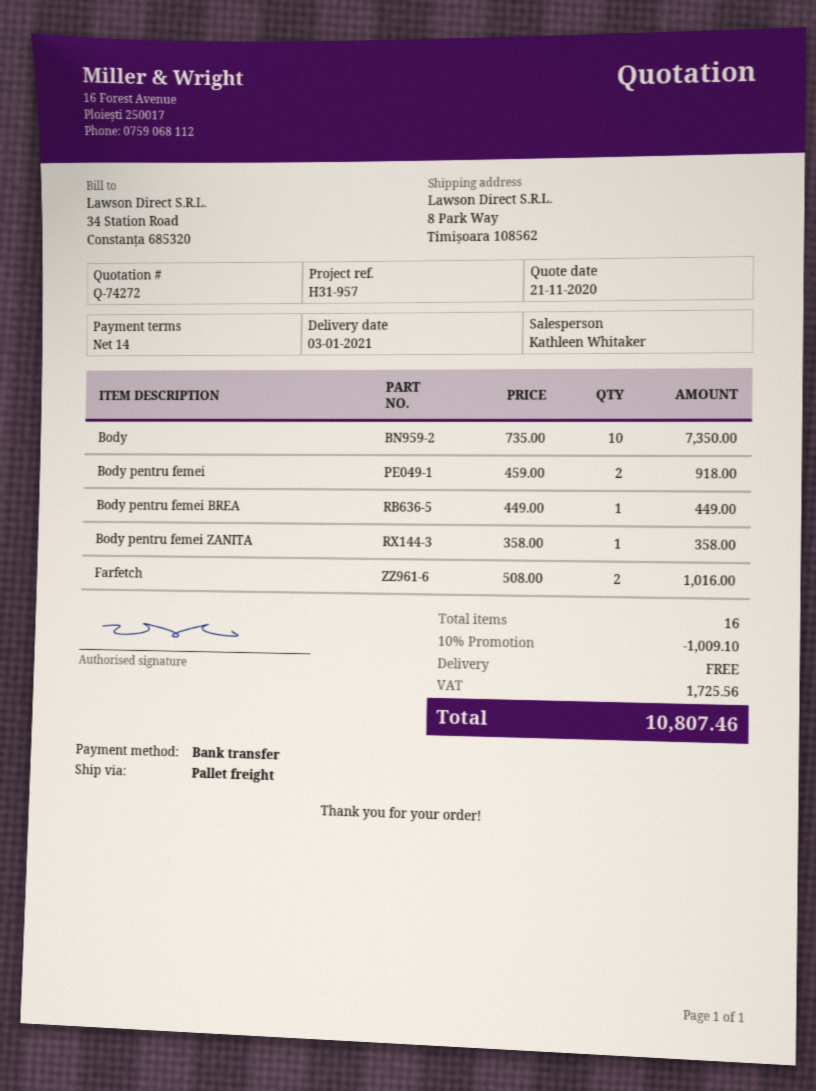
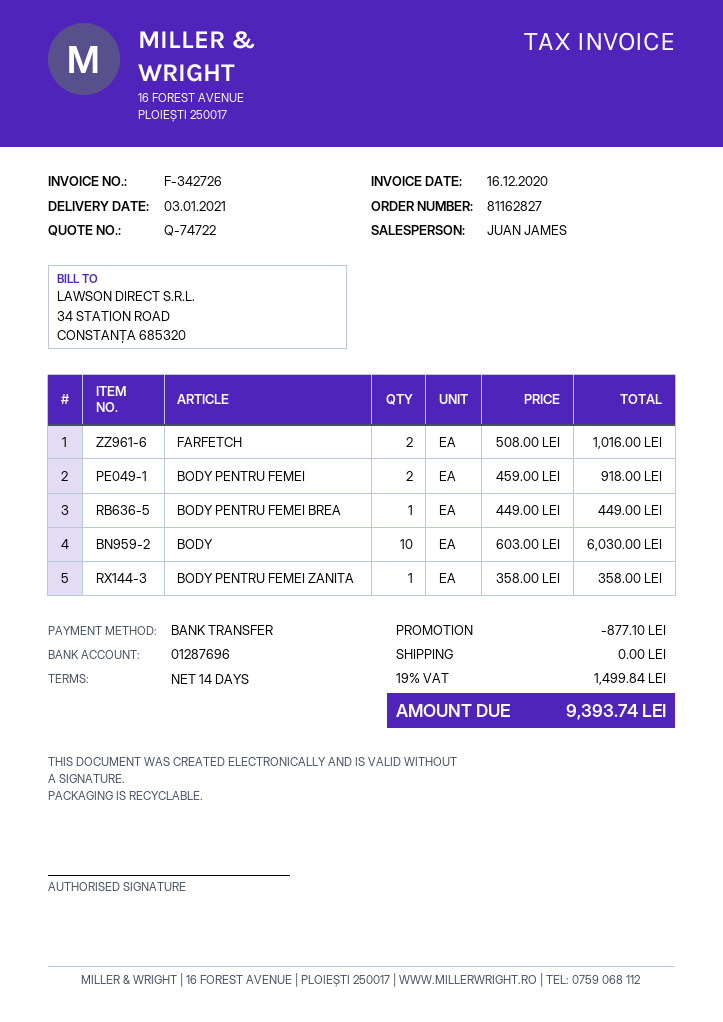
quote number: Q-74272 -> Q-74722
sales rep: Kathleen Whitaker -> JUAN JAMES
Body: 10 x 735.00 = 7350.00 -> 10 x 603.00 = 6030.00
discount: 1009.10 -> 877.10
tax: 1725.56 -> 1499.84
total: 10807.46 -> 9393.74

